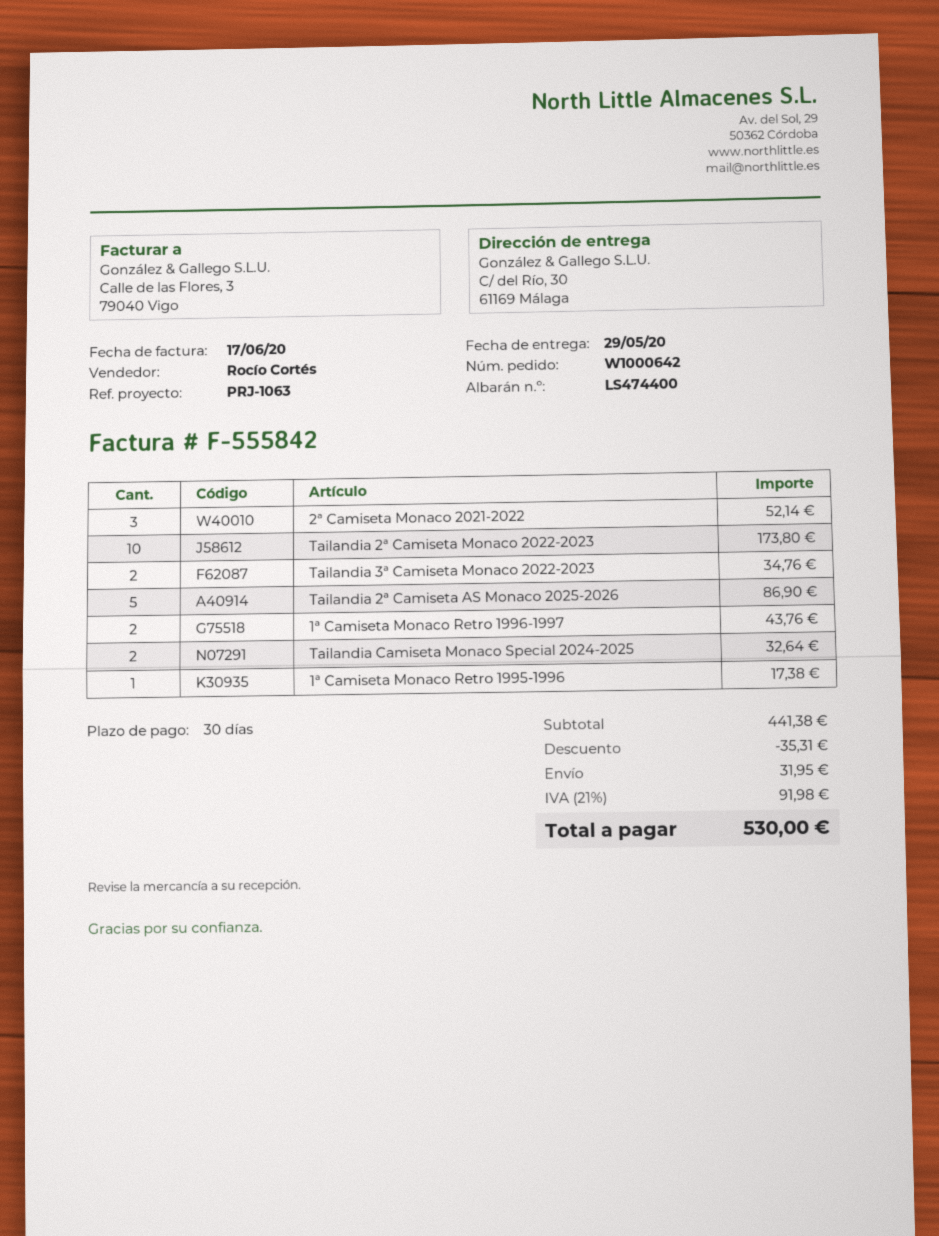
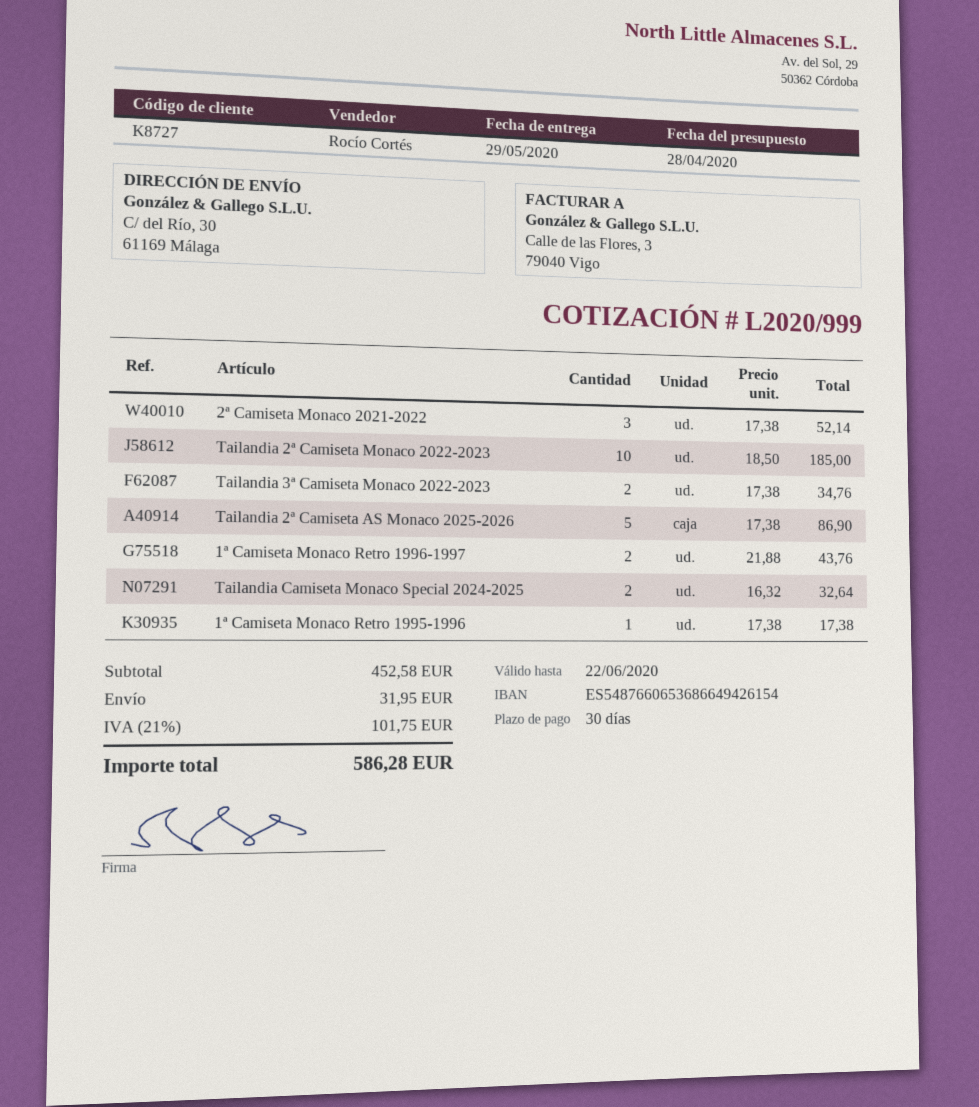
Tailandia 2ª Camiseta Monaco 2022-2023: 10 for 173.80 -> 10 for 185.00
subtotal: 441.38 -> 452.58
discount: 35.31 -> none
tax: 21% = 91.98 -> 21% = 101.75
total: 530.00 -> 586.28

